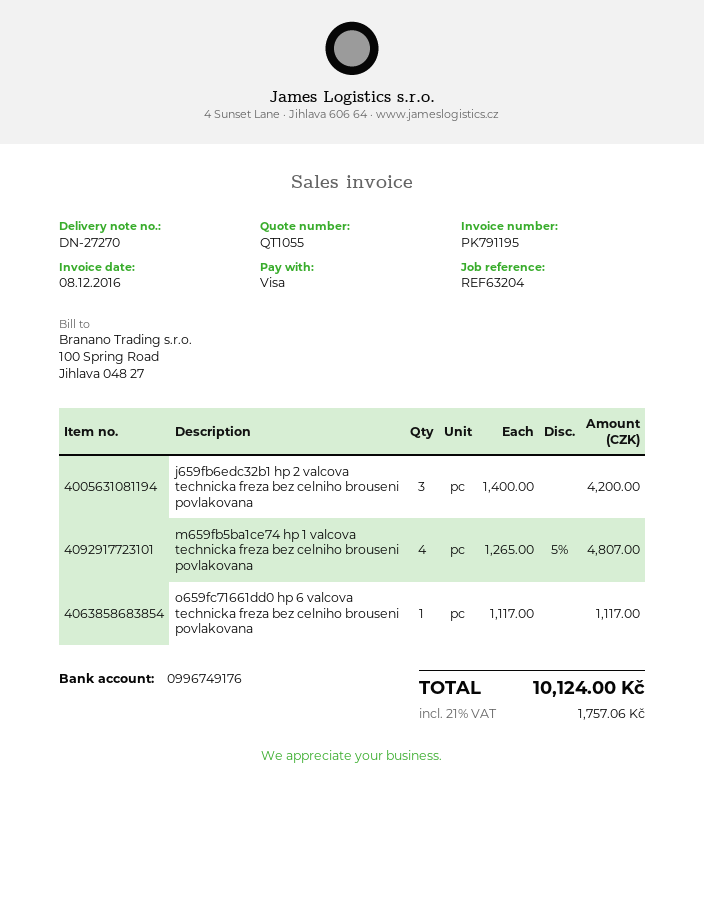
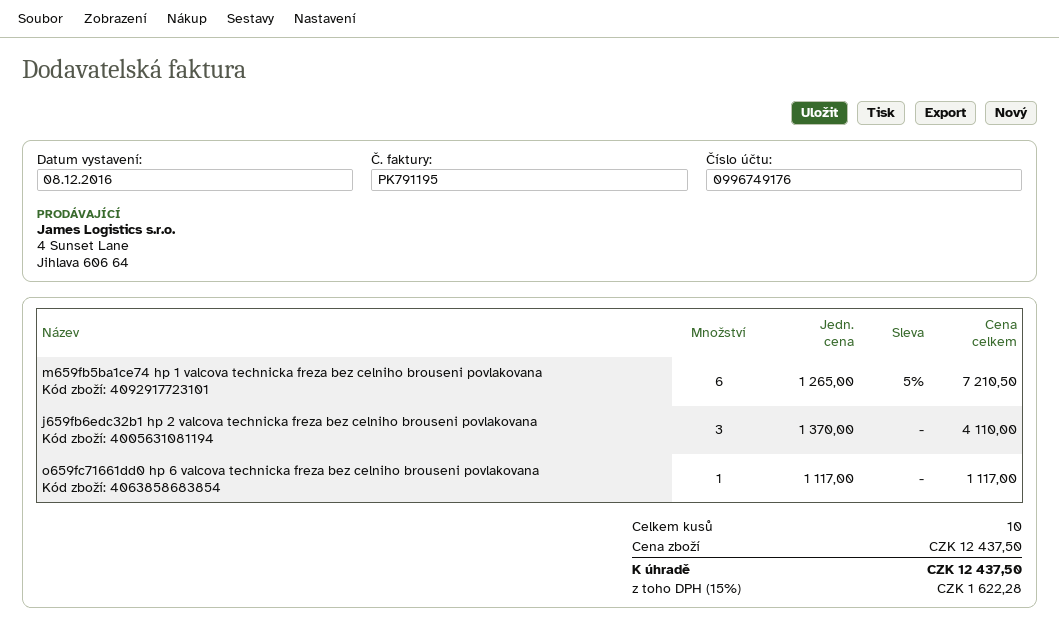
j659fb6edc32b1 hp 2 valcova technicka freza bez celniho brouseni povlakovana: 3 x 1400.00 = 4200.00 -> 3 x 1370.00 = 4110.00
m659fb5ba1ce74 hp 1 valcova technicka freza bez celniho brouseni povlakovana: 4 x 1265.00 - 5% = 4807.00 -> 6 x 1265.00 - 5% = 7210.50
tax: 21% = 1757.06 -> 15% = 1622.28
total: 10124.00 -> 12437.50

